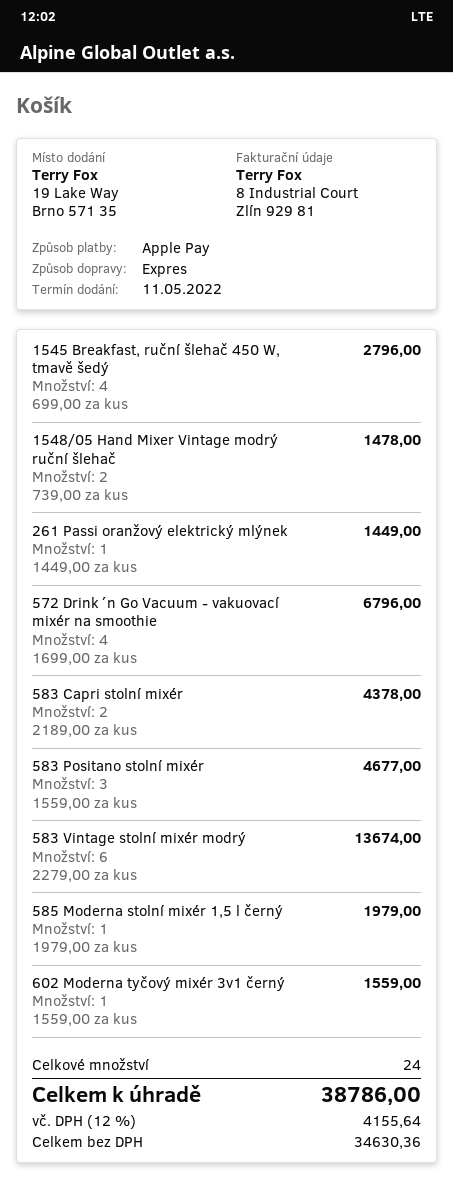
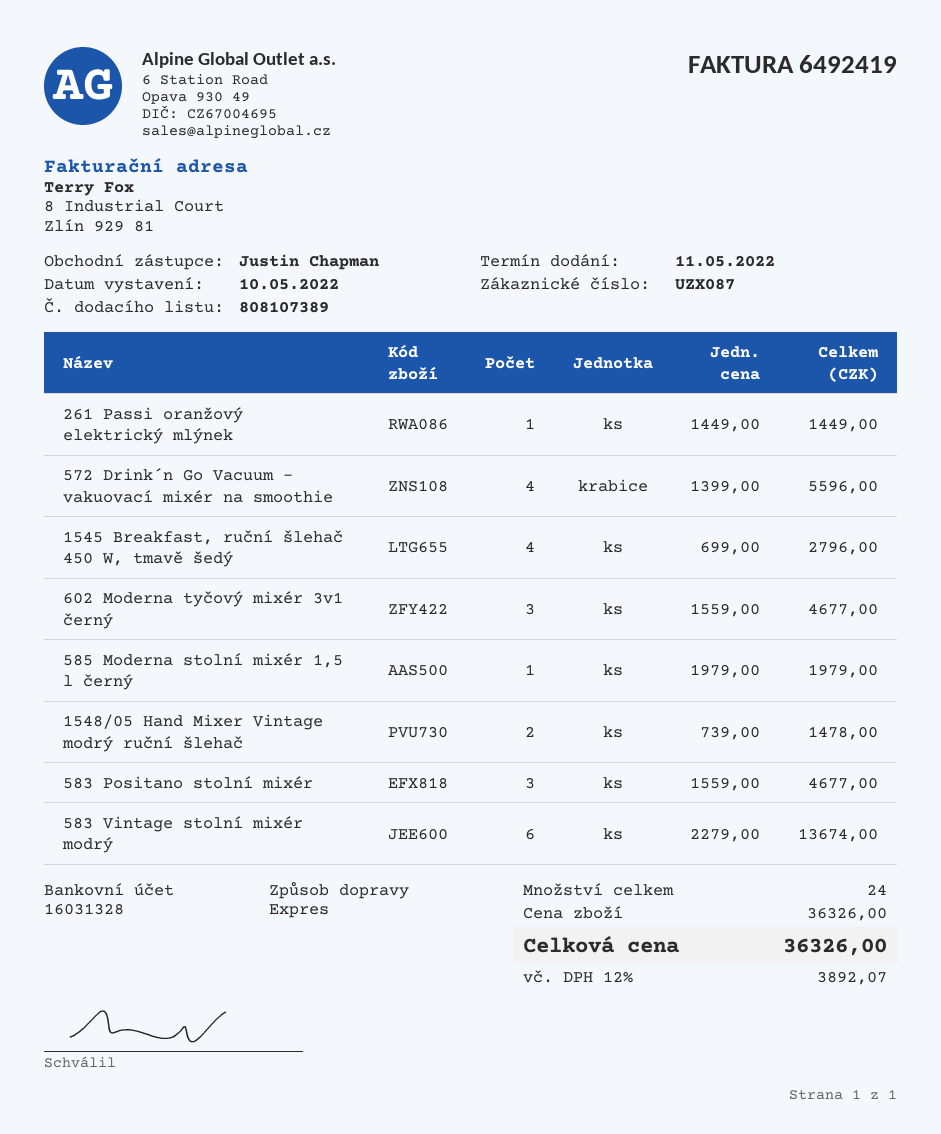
572 Drink´n Go Vacuum - vakuovací mixér na smoothie: 4 x 1699.00 = 6796.00 -> 4 x 1399.00 = 5596.00
583 Capri stolní mixér: 2 x 2189.00 = 4378.00 -> none
602 Moderna tyčový mixér 3v1 černý: 1 x 1559.00 = 1559.00 -> 3 x 1559.00 = 4677.00
tax: 12% = 4155.64 -> 12% = 3892.07
total: 38786.00 -> 36326.00

